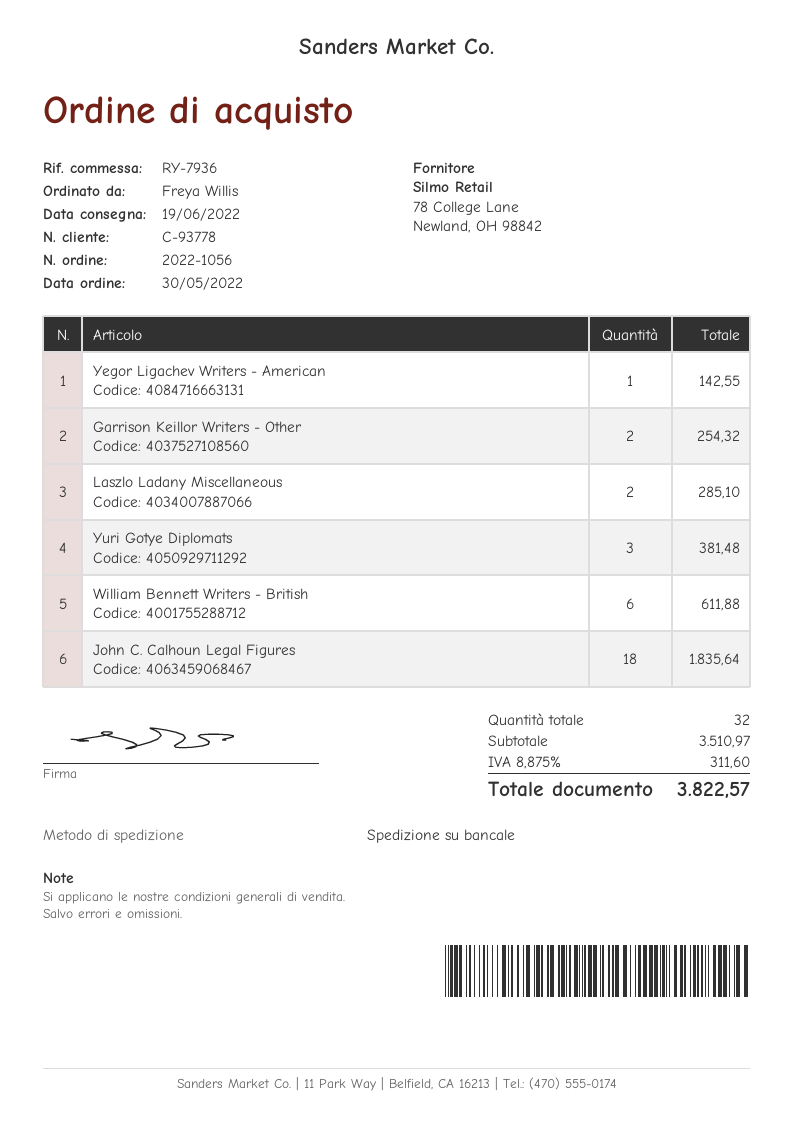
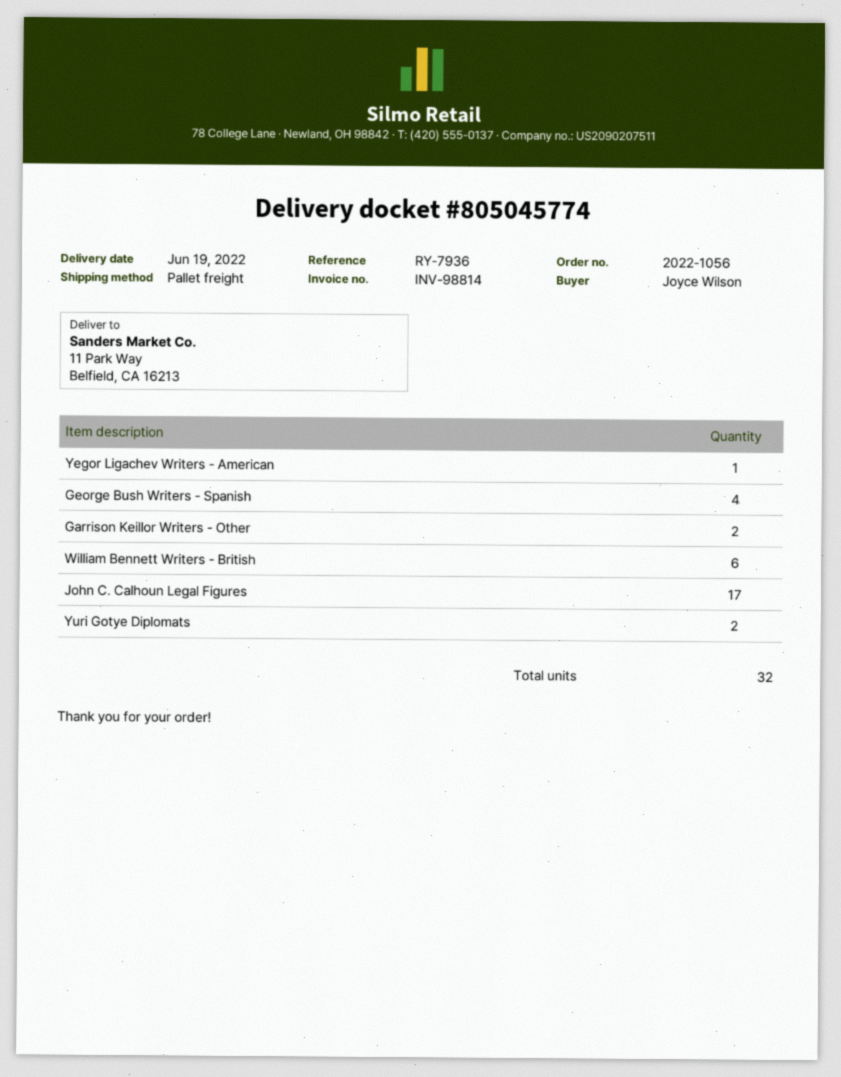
ordered by: Freya Willis -> Joyce Wilson
Laszlo Ladany Miscellaneous: 2 -> none
Yuri Gotye Diplomats: 3 -> 2
John C. Calhoun Legal Figures: 18 -> 17
George Bush Writers - Spanish: none -> 4

